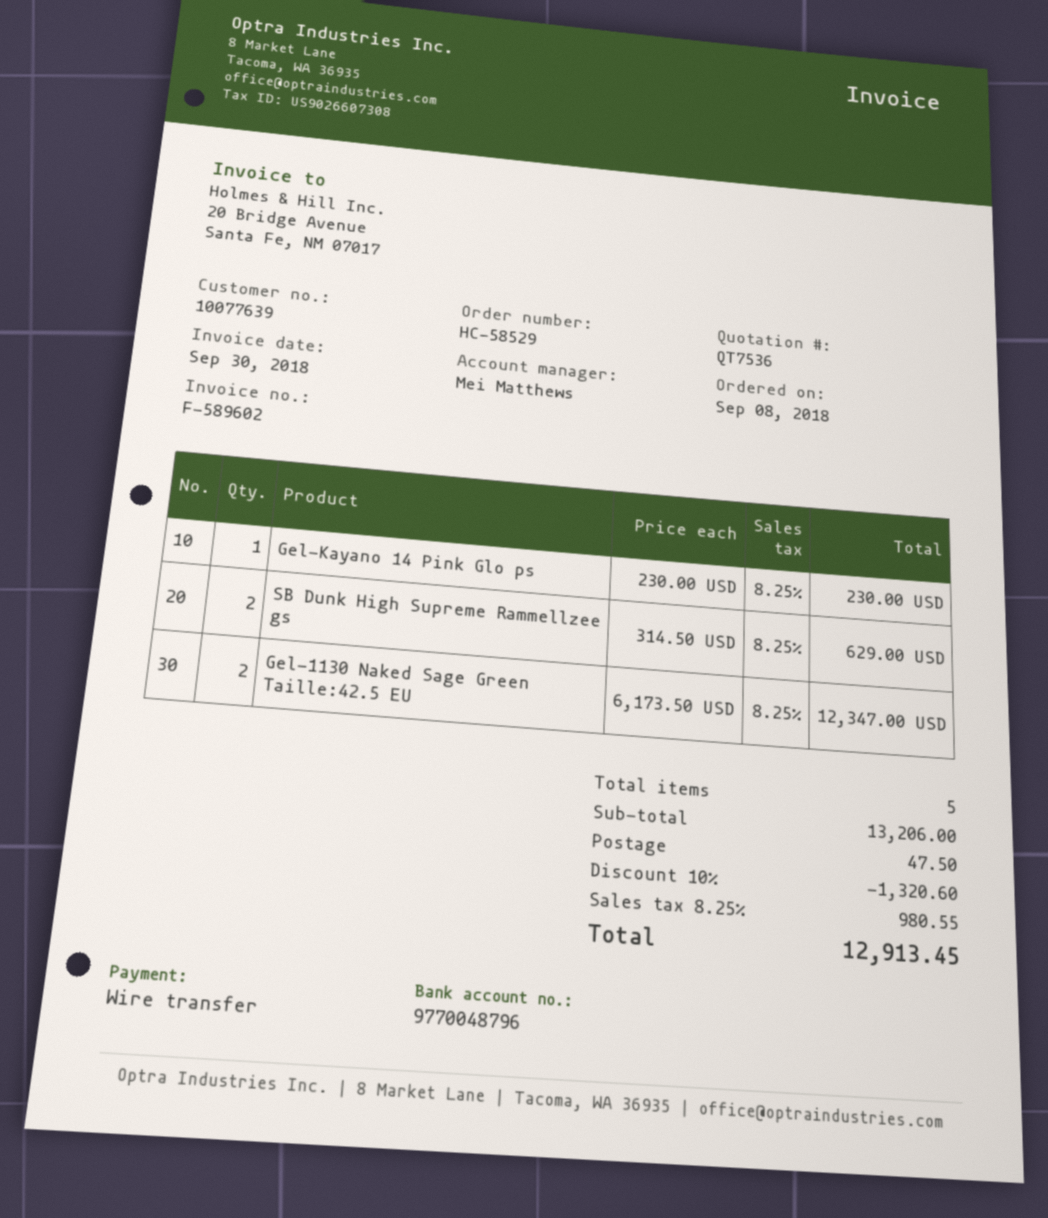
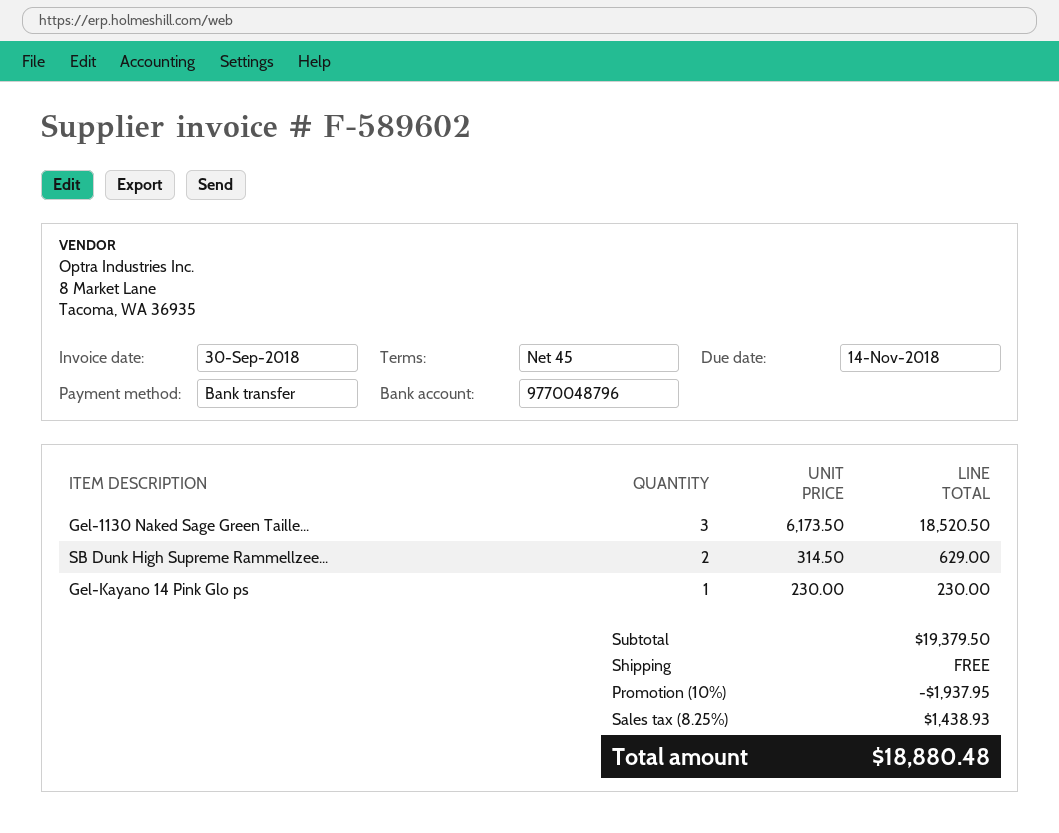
Gel-1130 Naked Sage Green Taille:42.5 EU: 2 x 6173.50 = 12347.00 -> 3 x 6173.50 = 18520.50
subtotal: 13206.00 -> 19379.50
discount: 10% = 1320.60 -> 10% = 1937.95
shipping: 47.50 -> 0.00
tax: 8.25% = 980.55 -> 8.25% = 1438.93
total: 12913.45 -> 18880.48

